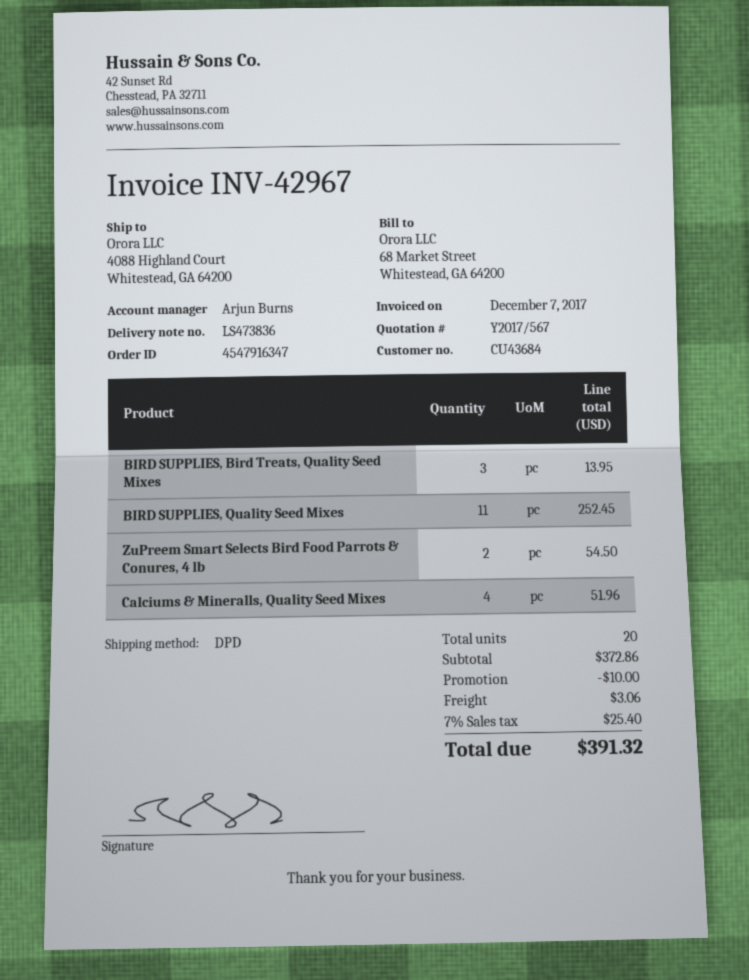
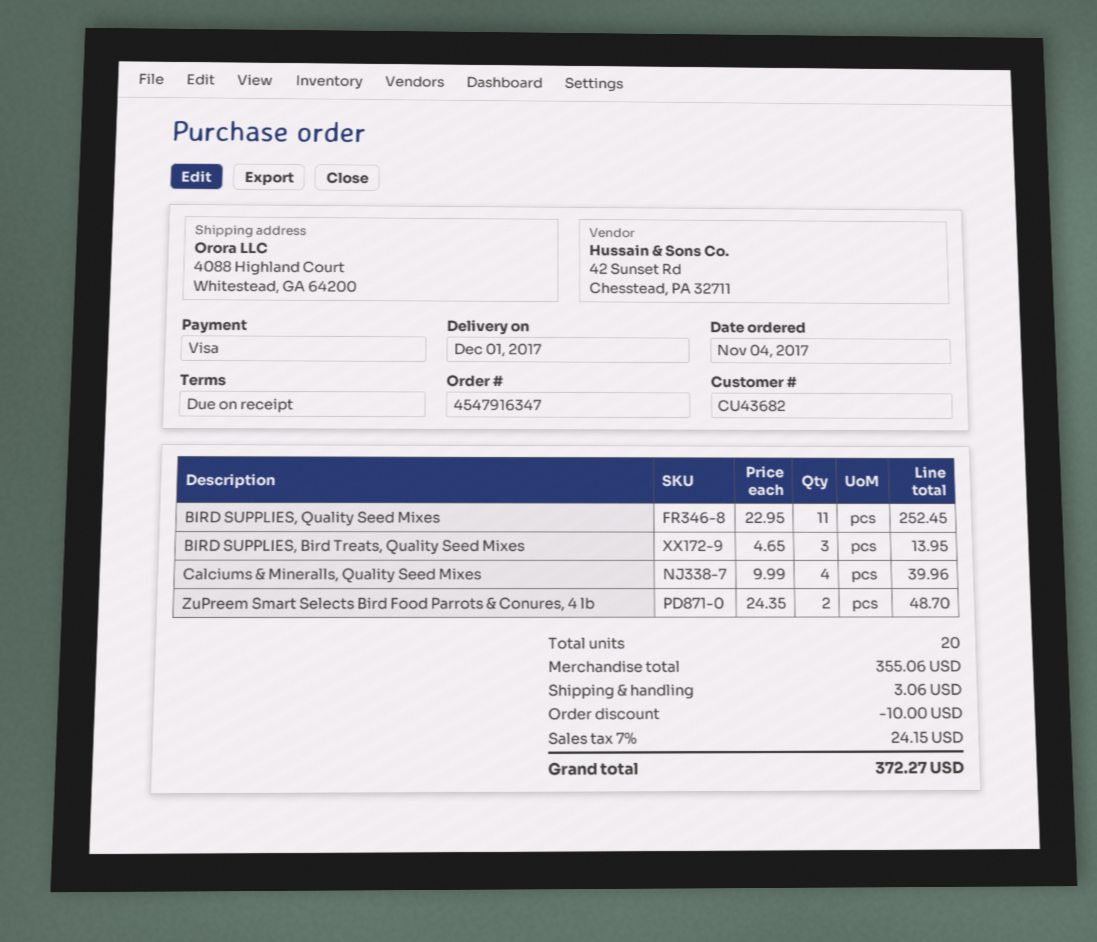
customer number: CU43684 -> CU43682
ZuPreem Smart Selects Bird Food Parrots & Conures, 4 lb: 2 for 54.50 -> 2 for 48.70
Calciums & Mineralls, Quality Seed Mixes: 4 for 51.96 -> 4 for 39.96
subtotal: 372.86 -> 355.06
tax: 7% = 25.40 -> 7% = 24.15
total: 391.32 -> 372.27

